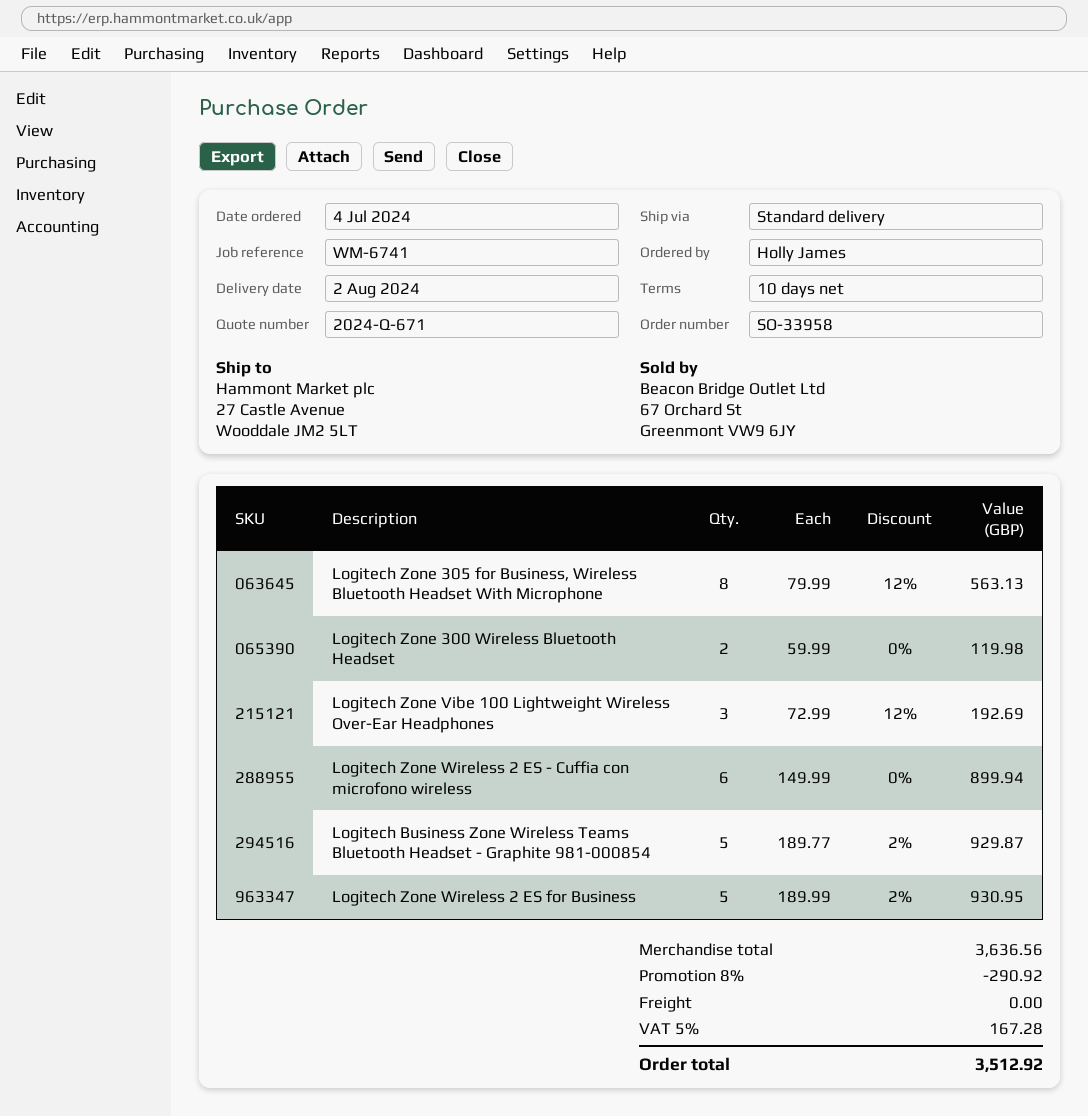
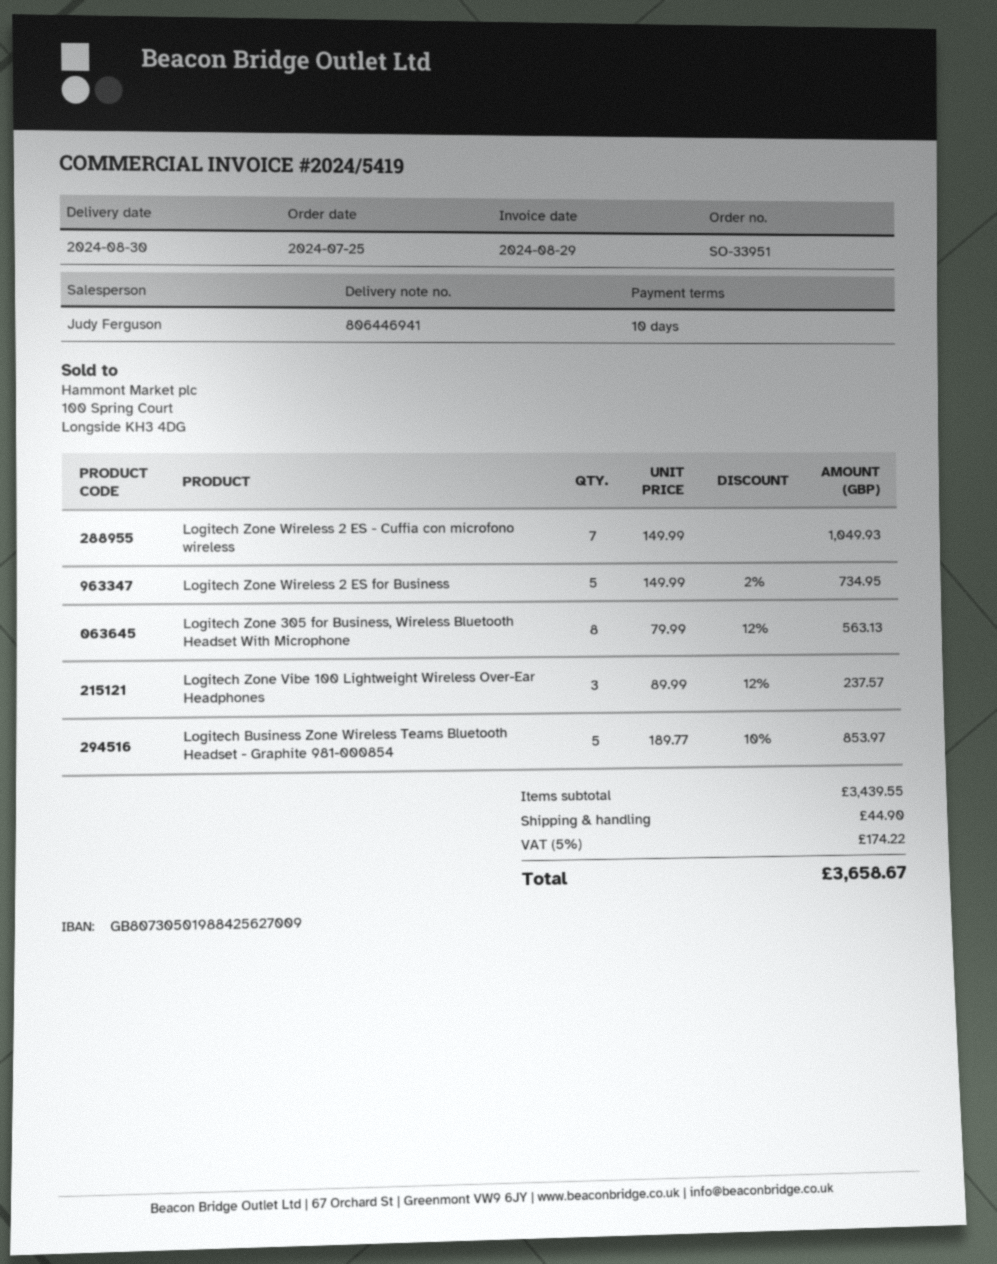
order number: SO-33958 -> SO-33951
order date: 2024-07-04 -> 2024-07-25
delivery date: 2024-08-02 -> 2024-08-30
Logitech Zone 300 Wireless Bluetooth Headset: 2 x 59.99 = 119.98 -> none
Logitech Zone Vibe 100 Lightweight Wireless Over-Ear Headphones: 3 x 72.99 - 12% = 192.69 -> 3 x 89.99 - 12% = 237.57
Logitech Zone Wireless 2 ES - Cuffia con microfono wireless: 6 x 149.99 = 899.94 -> 7 x 149.99 = 1049.93
Logitech Business Zone Wireless Teams Bluetooth Headset - Graphite 981-000854: 5 x 189.77 - 2% = 929.87 -> 5 x 189.77 - 10% = 853.97
Logitech Zone Wireless 2 ES for Business: 5 x 189.99 - 2% = 930.95 -> 5 x 149.99 - 2% = 734.95
subtotal: 3636.56 -> 3439.55
discount: 8% = 290.92 -> none
shipping: 0.00 -> 44.90
tax: 5% = 167.28 -> 5% = 174.22
total: 3512.92 -> 3658.67

